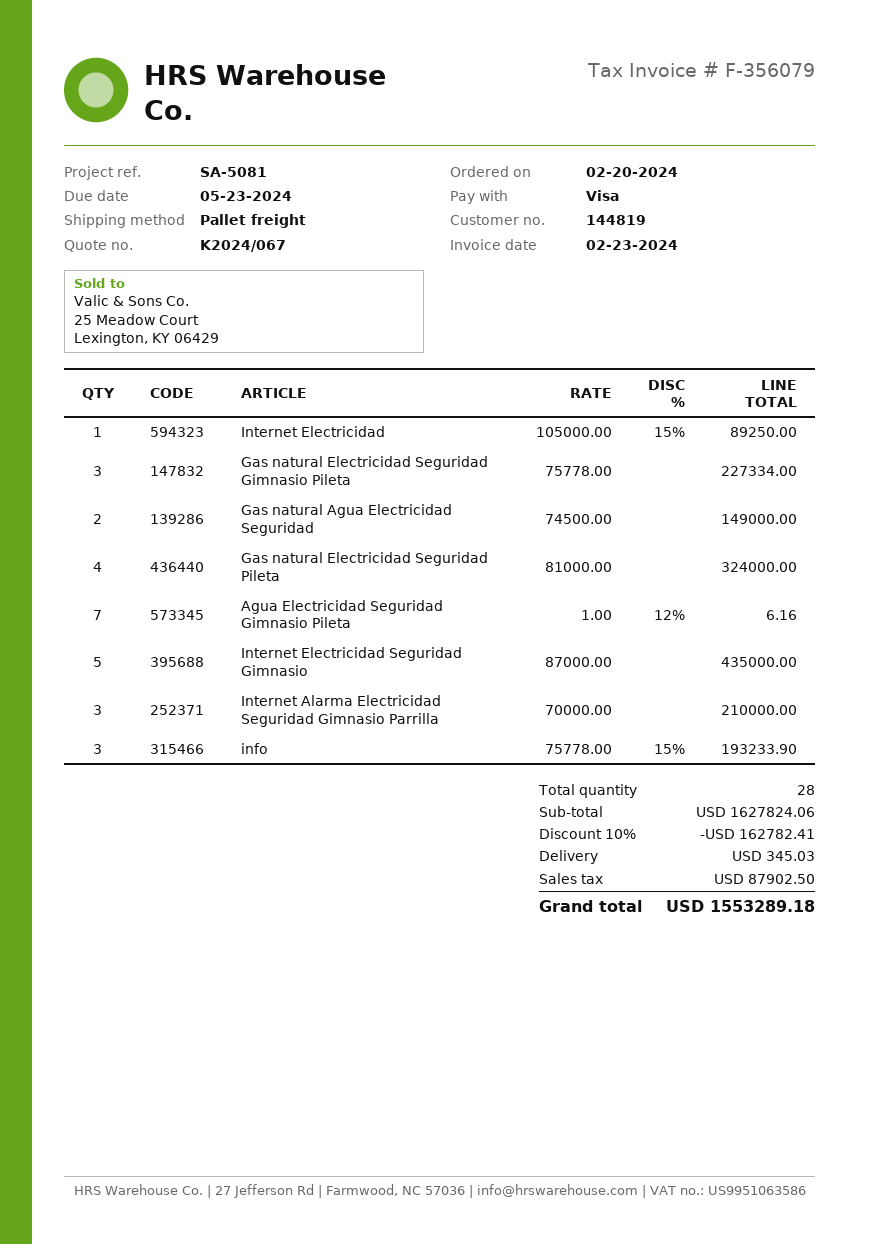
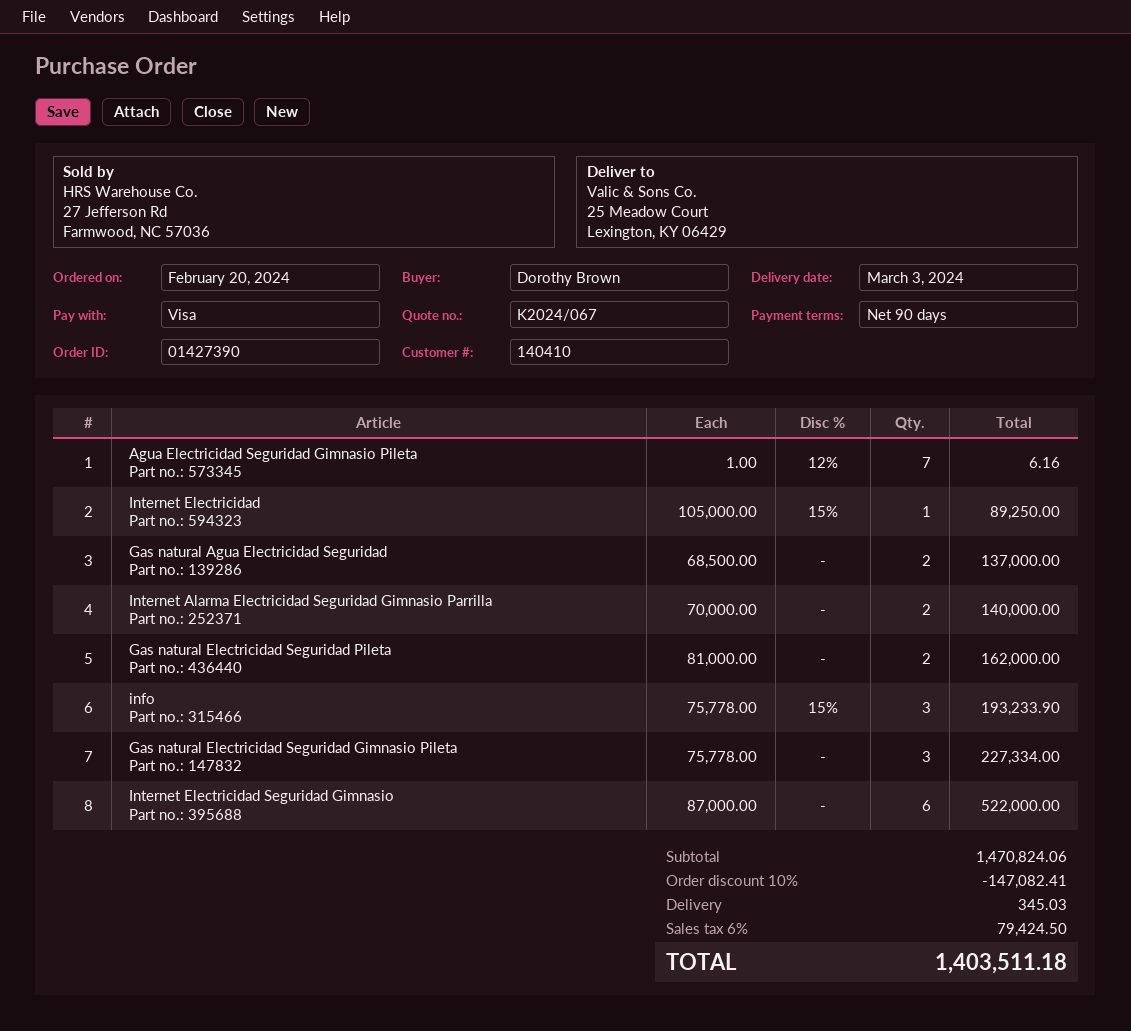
customer number: 144819 -> 140410
Gas natural Agua Electricidad Seguridad: 2 x 74500.00 = 149000.00 -> 2 x 68500.00 = 137000.00
Gas natural Electricidad Seguridad Pileta: 4 x 81000.00 = 324000.00 -> 2 x 81000.00 = 162000.00
Internet Electricidad Seguridad Gimnasio: 5 x 87000.00 = 435000.00 -> 6 x 87000.00 = 522000.00
Internet Alarma Electricidad Seguridad Gimnasio Parrilla: 3 x 70000.00 = 210000.00 -> 2 x 70000.00 = 140000.00
subtotal: 1627824.06 -> 1470824.06
discount: 10% = 162782.41 -> 10% = 147082.41
tax: 87902.50 -> 79424.50
total: 1553289.18 -> 1403511.18

